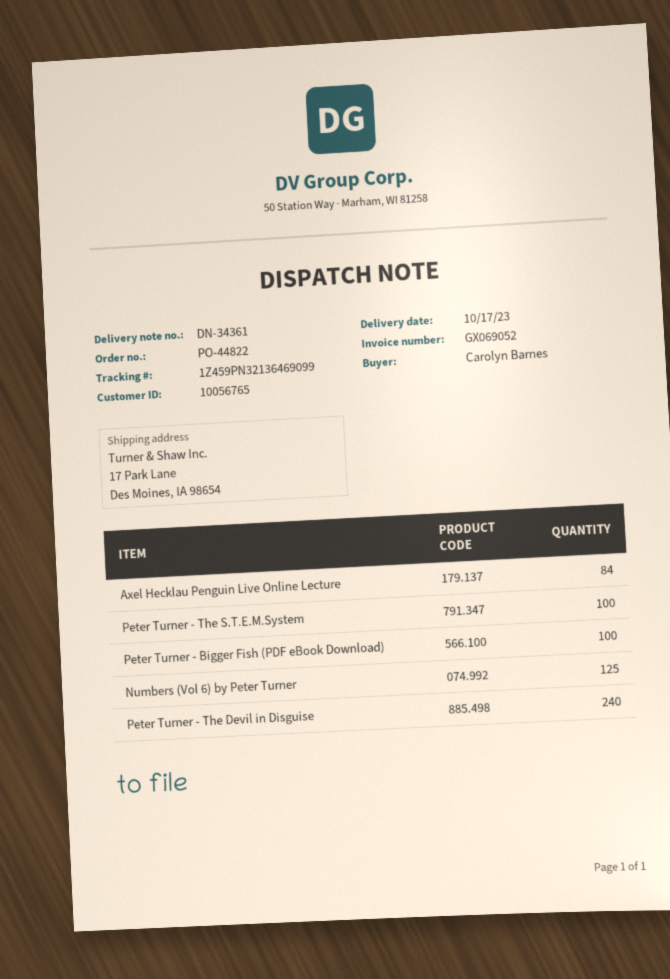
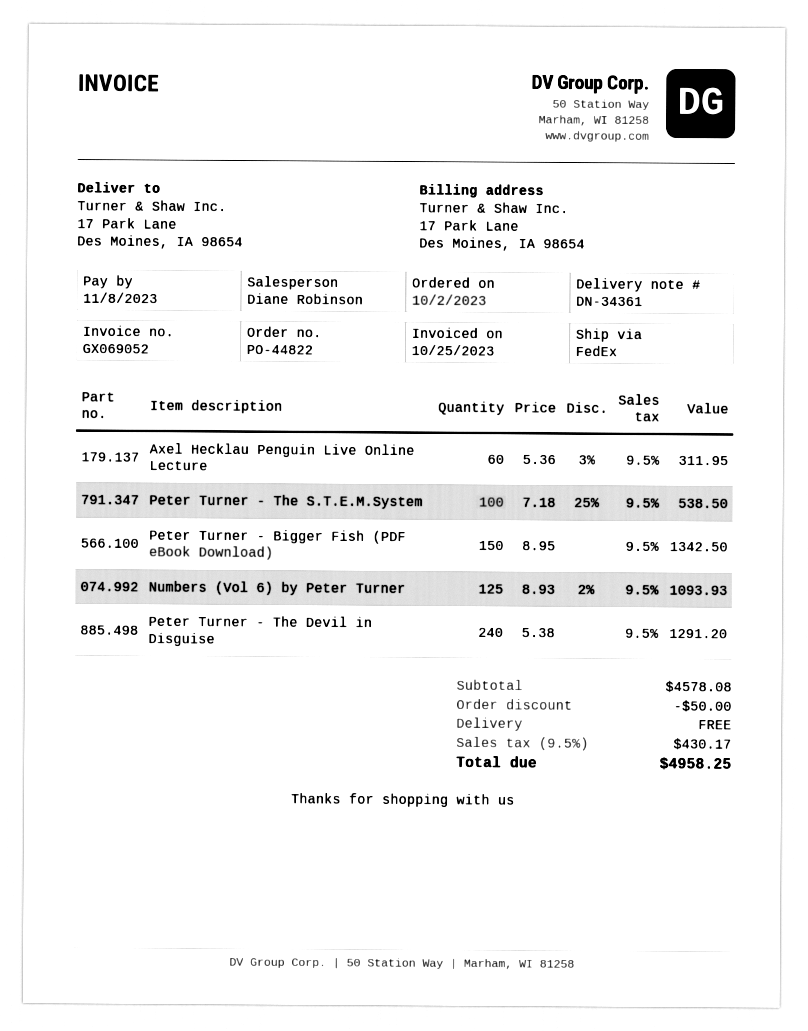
Axel Hecklau Penguin Live Online Lecture: 84 -> 60
Peter Turner - Bigger Fish (PDF eBook Download): 100 -> 150

